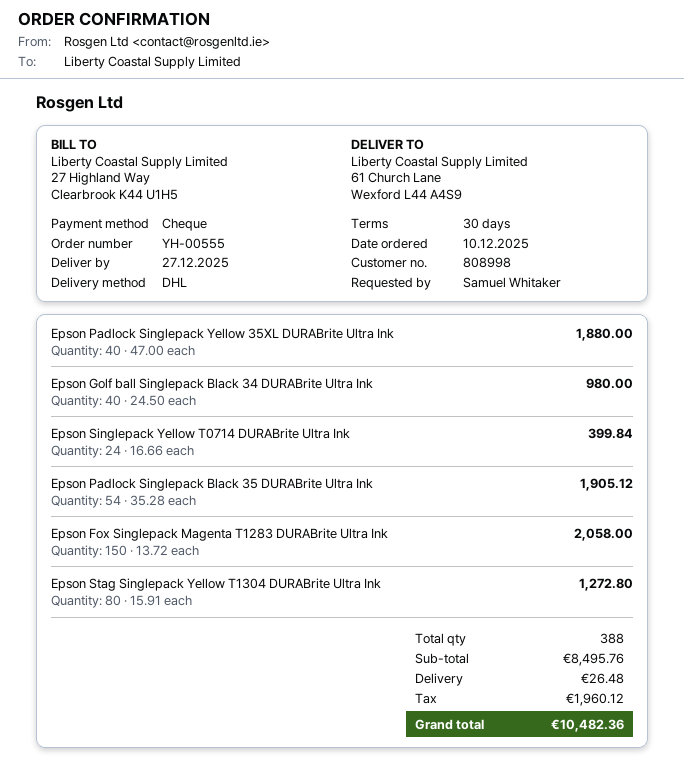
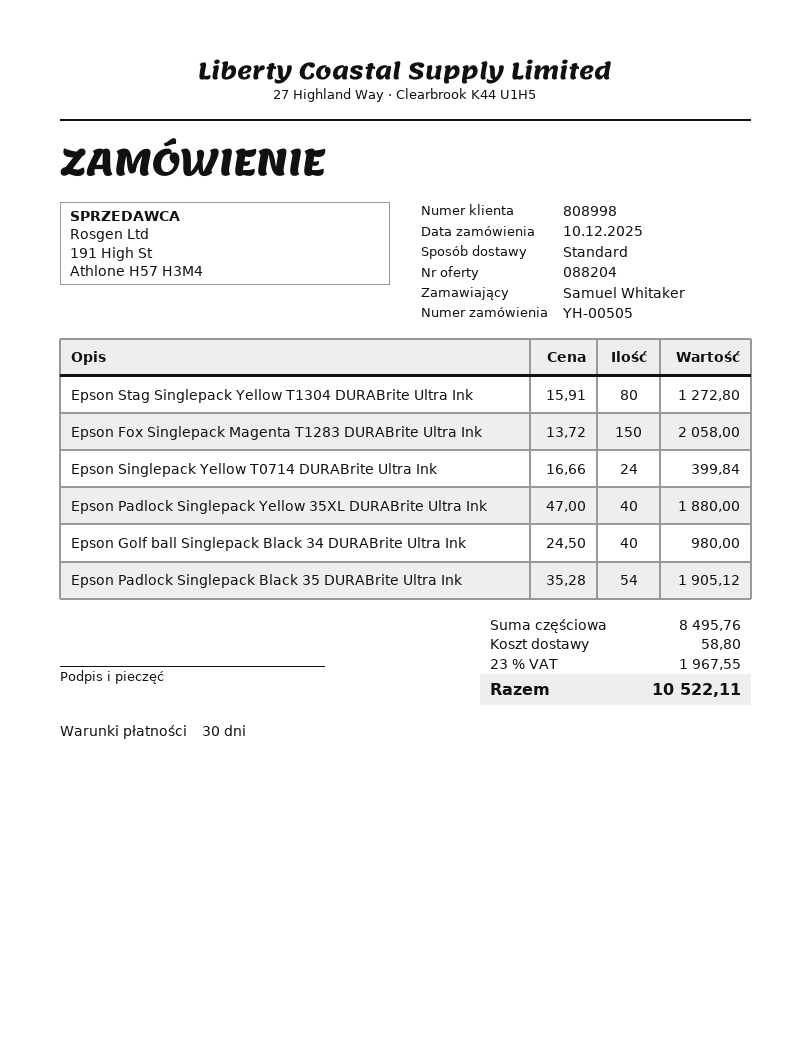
order number: YH-00555 -> YH-00505
shipping method: DHL -> standard
shipping: 26.48 -> 58.80
tax: 1960.12 -> 1967.55
total: 10482.36 -> 10522.11

